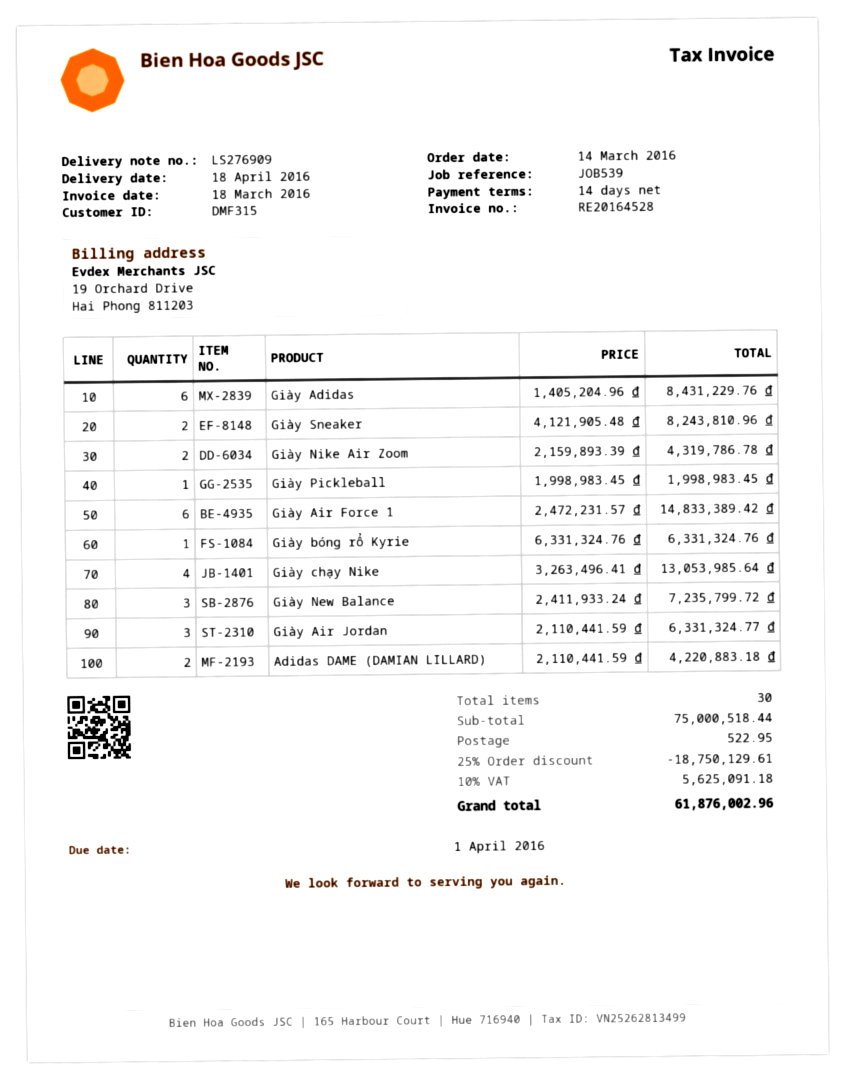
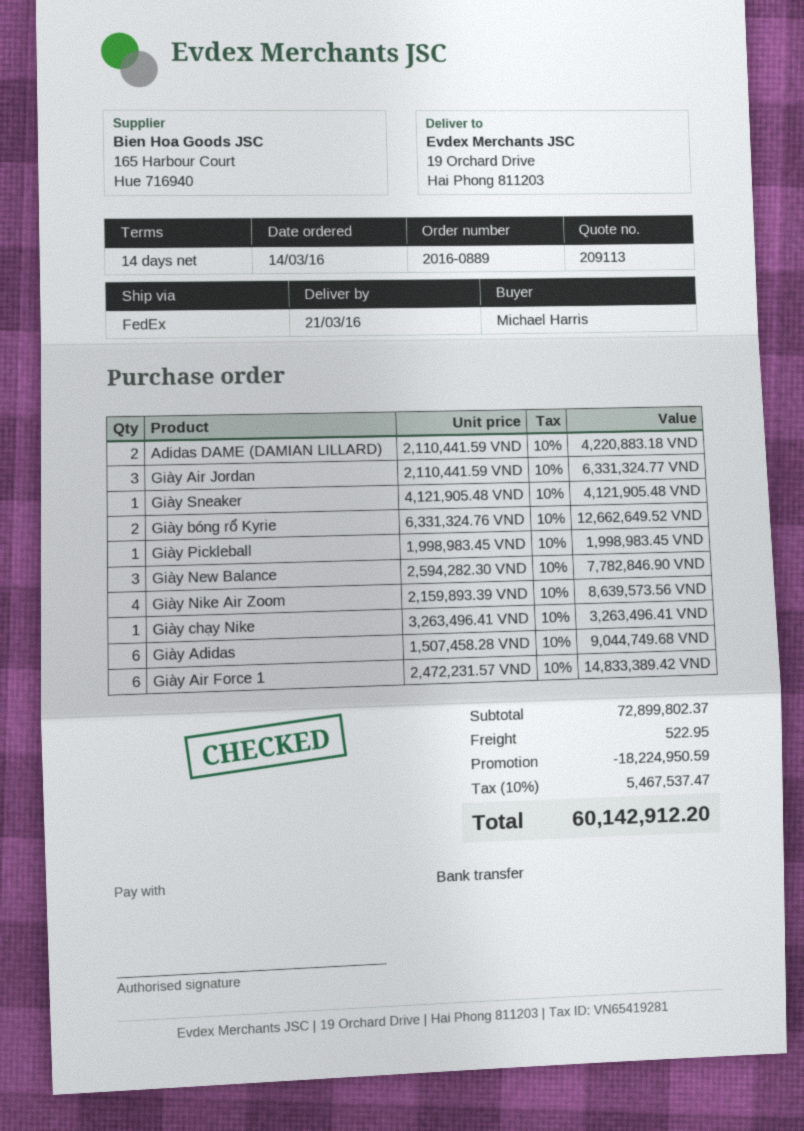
delivery date: 2016-04-18 -> 2016-03-21
Giày Adidas: 6 x 1405204.96 = 8431229.76 -> 6 x 1507458.28 = 9044749.68
Giày Sneaker: 2 x 4121905.48 = 8243810.96 -> 1 x 4121905.48 = 4121905.48
Giày Nike Air Zoom: 2 x 2159893.39 = 4319786.78 -> 4 x 2159893.39 = 8639573.56
Giày bóng rổ Kyrie: 1 x 6331324.76 = 6331324.76 -> 2 x 6331324.76 = 12662649.52
Giày chạy Nike: 4 x 3263496.41 = 13053985.64 -> 1 x 3263496.41 = 3263496.41
Giày New Balance: 3 x 2411933.24 = 7235799.72 -> 3 x 2594282.30 = 7782846.90
subtotal: 75000518.44 -> 72899802.37
discount: 18750129.61 -> 18224950.59
tax: 10% = 5625091.18 -> 10% = 5467537.47
total: 61876002.96 -> 60142912.20

